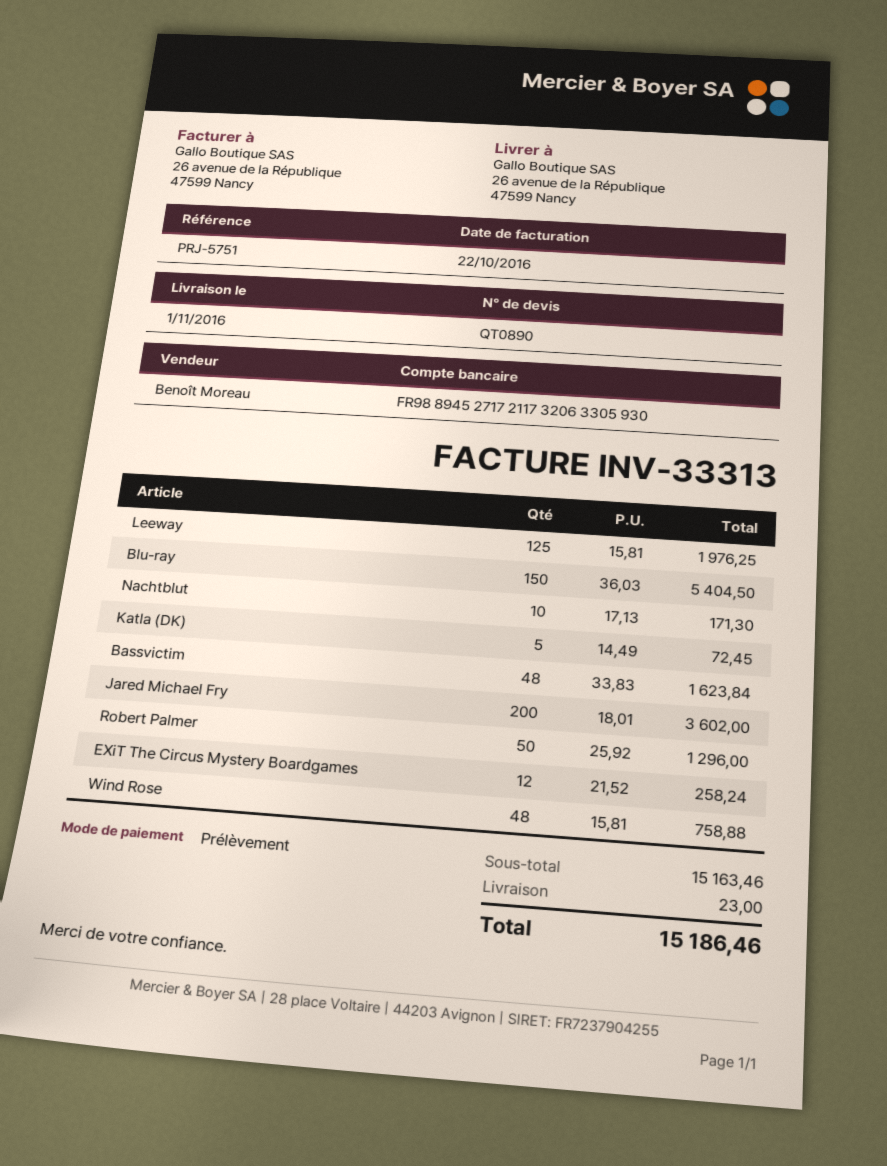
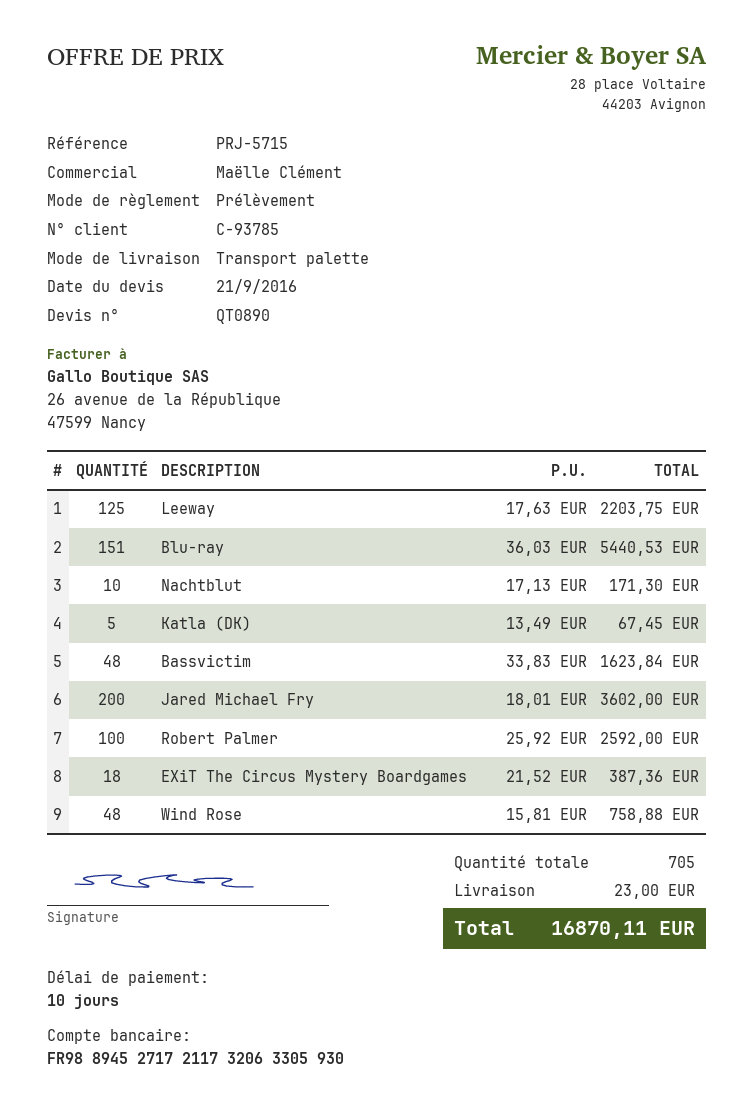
reference: PRJ-5751 -> PRJ-5715
sales rep: Benoît Moreau -> Maëlle Clément
Leeway: 125 x 15.81 = 1976.25 -> 125 x 17.63 = 2203.75
Blu-ray: 150 x 36.03 = 5404.50 -> 151 x 36.03 = 5440.53
Katla (DK): 5 x 14.49 = 72.45 -> 5 x 13.49 = 67.45
Robert Palmer: 50 x 25.92 = 1296.00 -> 100 x 25.92 = 2592.00
EXiT The Circus Mystery Boardgames: 12 x 21.52 = 258.24 -> 18 x 21.52 = 387.36
total: 15186.46 -> 16870.11

